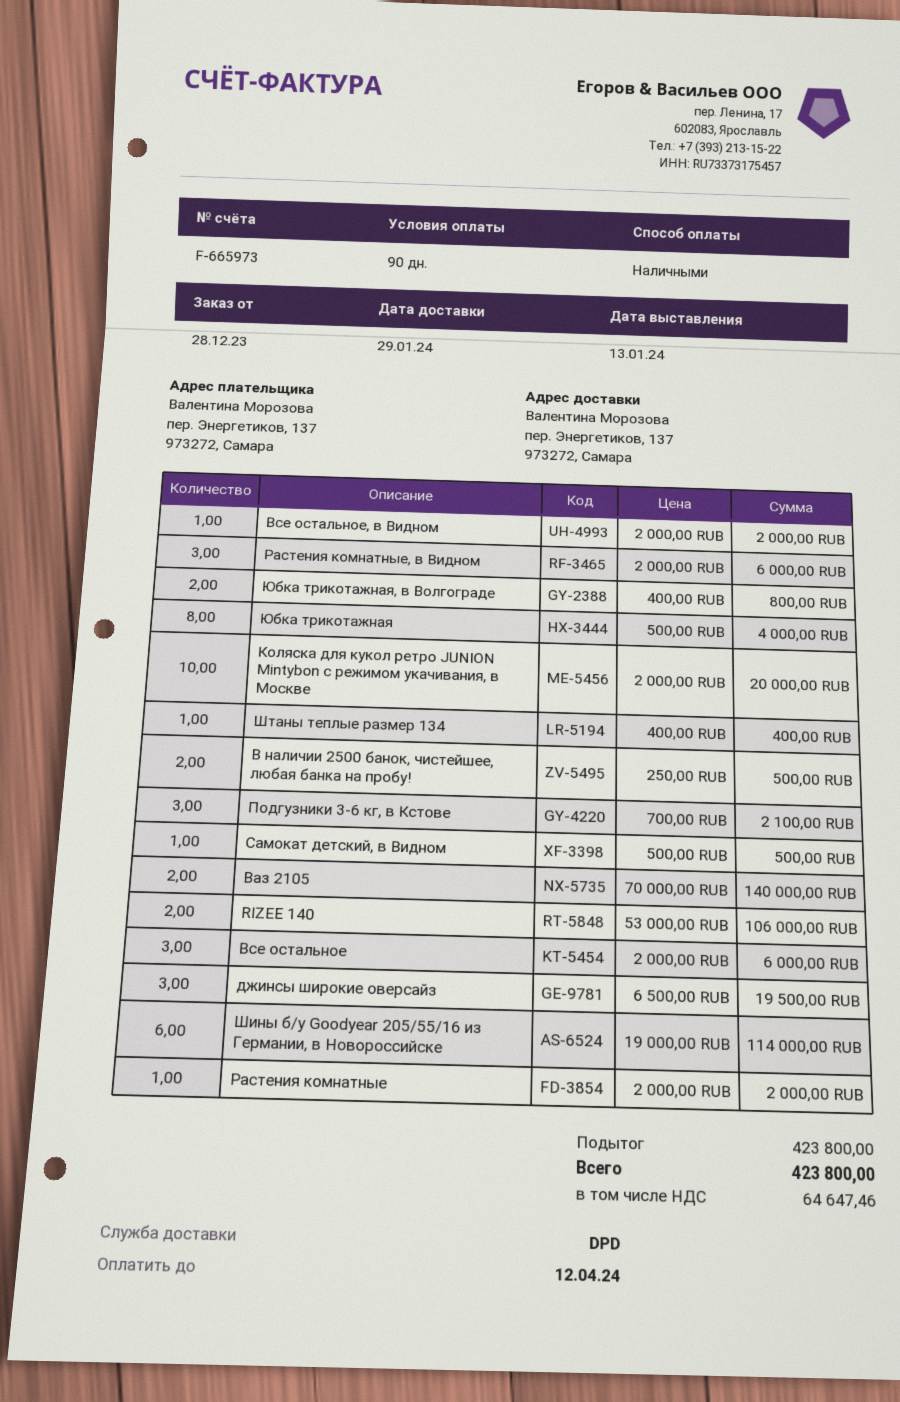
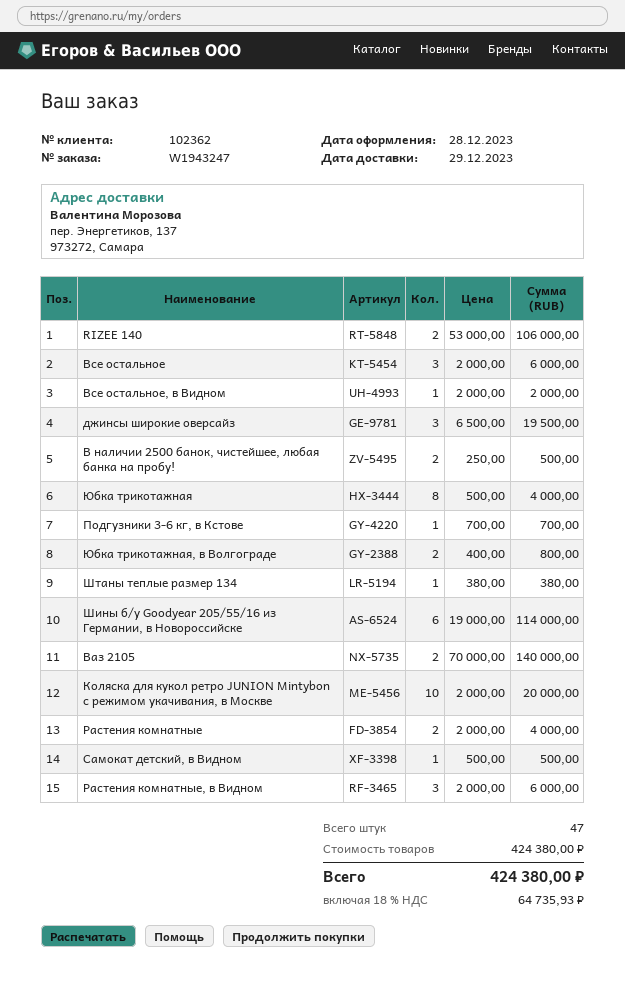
delivery date: 2024-01-29 -> 2023-12-29
Штаны теплые размер 134: 1 x 400.00 = 400.00 -> 1 x 380.00 = 380.00
Подгузники 3-6 кг, в Кстове: 3 x 700.00 = 2100.00 -> 1 x 700.00 = 700.00
Растения комнатные: 1 x 2000.00 = 2000.00 -> 2 x 2000.00 = 4000.00
subtotal: 423800.00 -> 424380.00
tax: 64647.46 -> 64735.93
total: 423800.00 -> 424380.00

